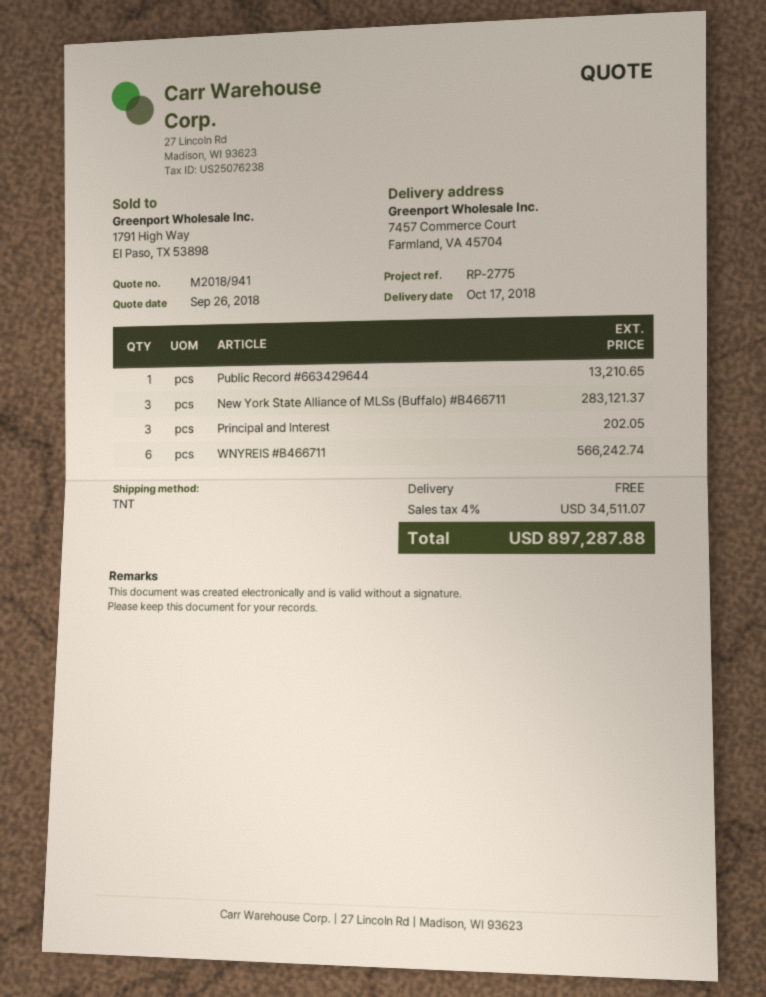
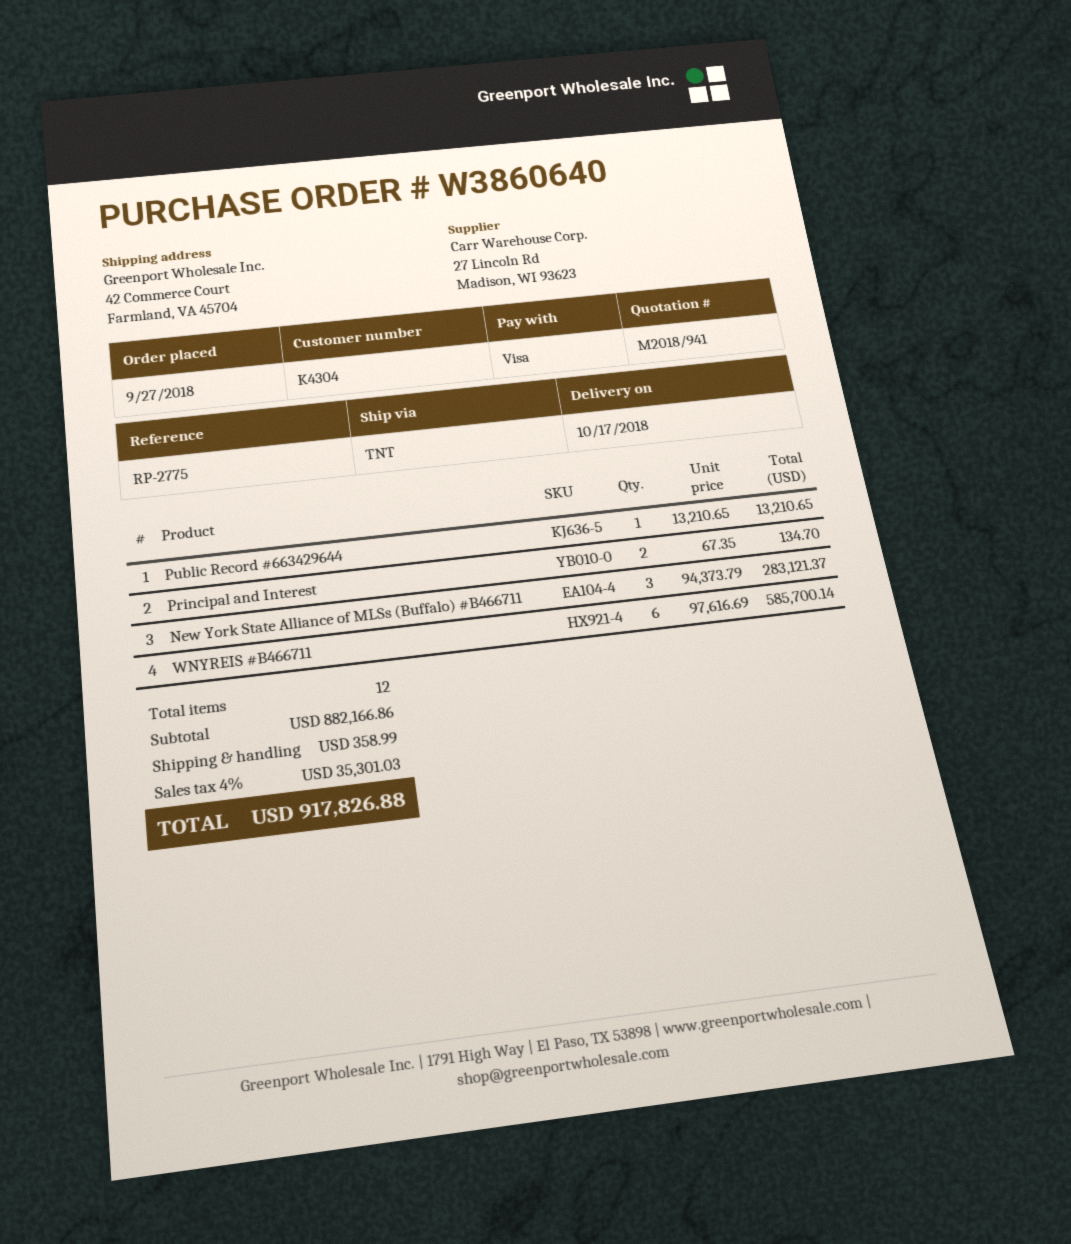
ship to: 7457 Commerce Court, Farmland, VA 45704 -> 42 Commerce Court, Farmland, VA 45704
Principal and Interest: 3 for 202.05 -> 2 for 134.70
WNYREIS #B466711: 6 for 566242.74 -> 6 for 585700.14
shipping: 0.00 -> 358.99
tax: 4% = 34511.07 -> 4% = 35301.03
total: 897287.88 -> 917826.88

